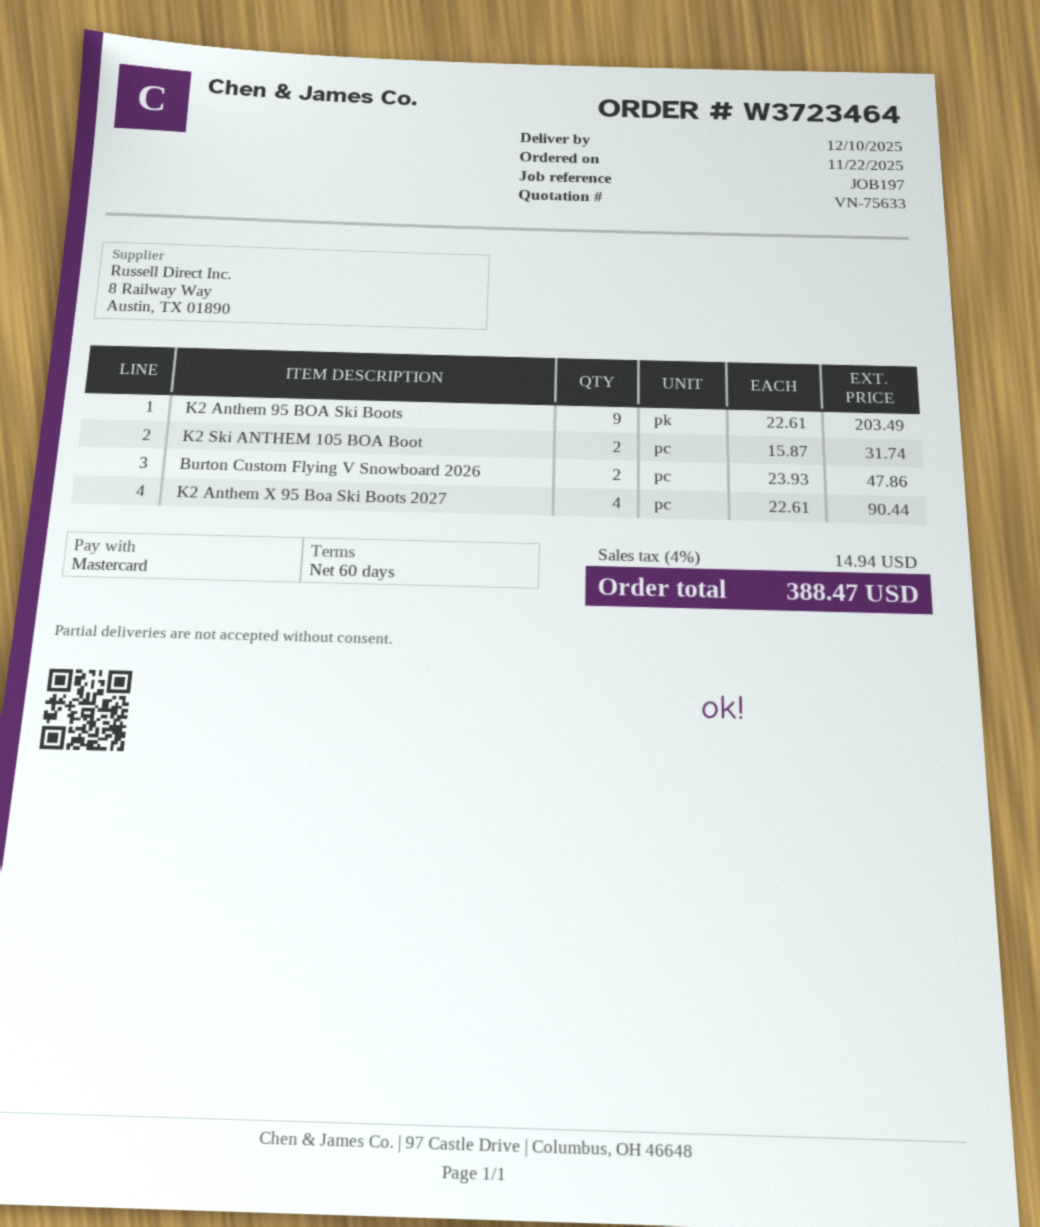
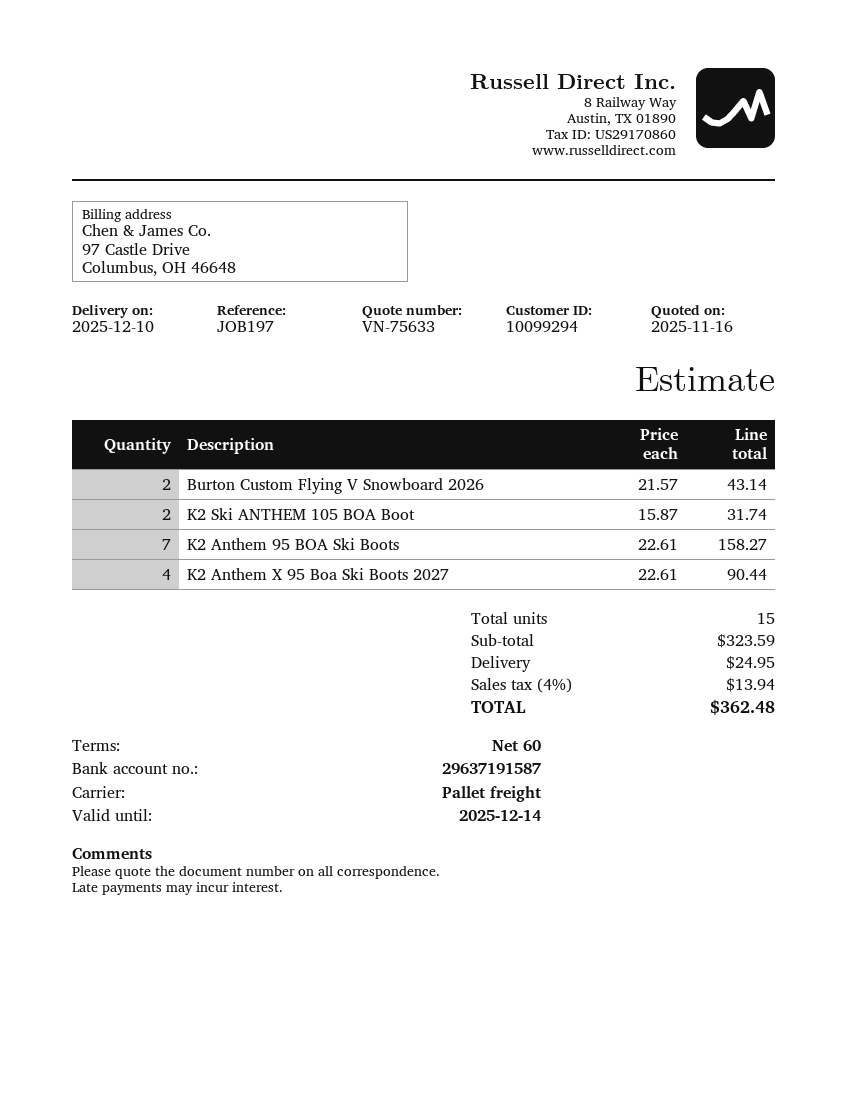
K2 Anthem 95 BOA Ski Boots: 9 x 22.61 = 203.49 -> 7 x 22.61 = 158.27
Burton Custom Flying V Snowboard 2026: 2 x 23.93 = 47.86 -> 2 x 21.57 = 43.14
shipping: none -> 24.95
tax: 4% = 14.94 -> 4% = 13.94
total: 388.47 -> 362.48

